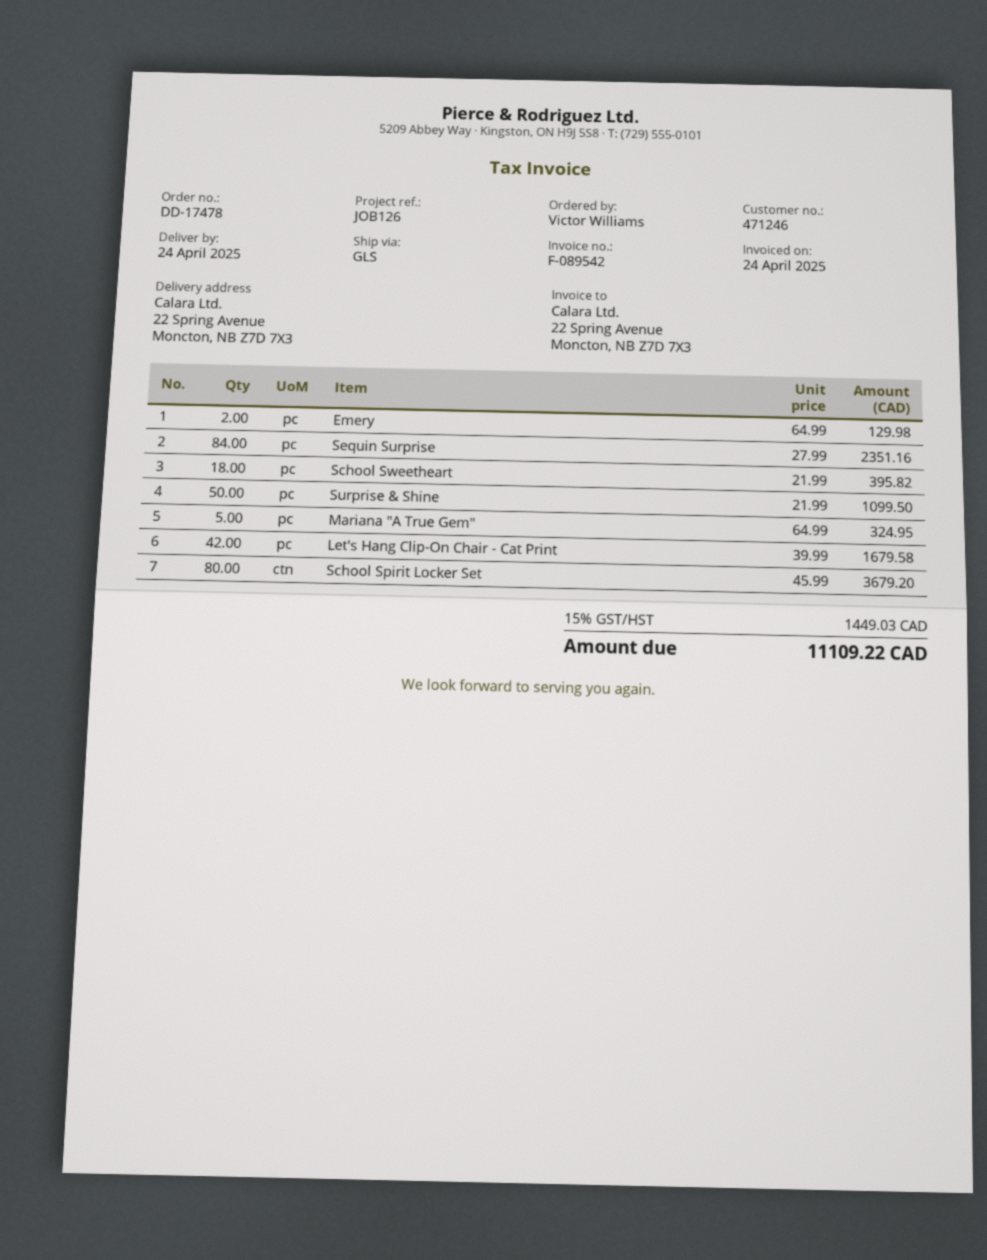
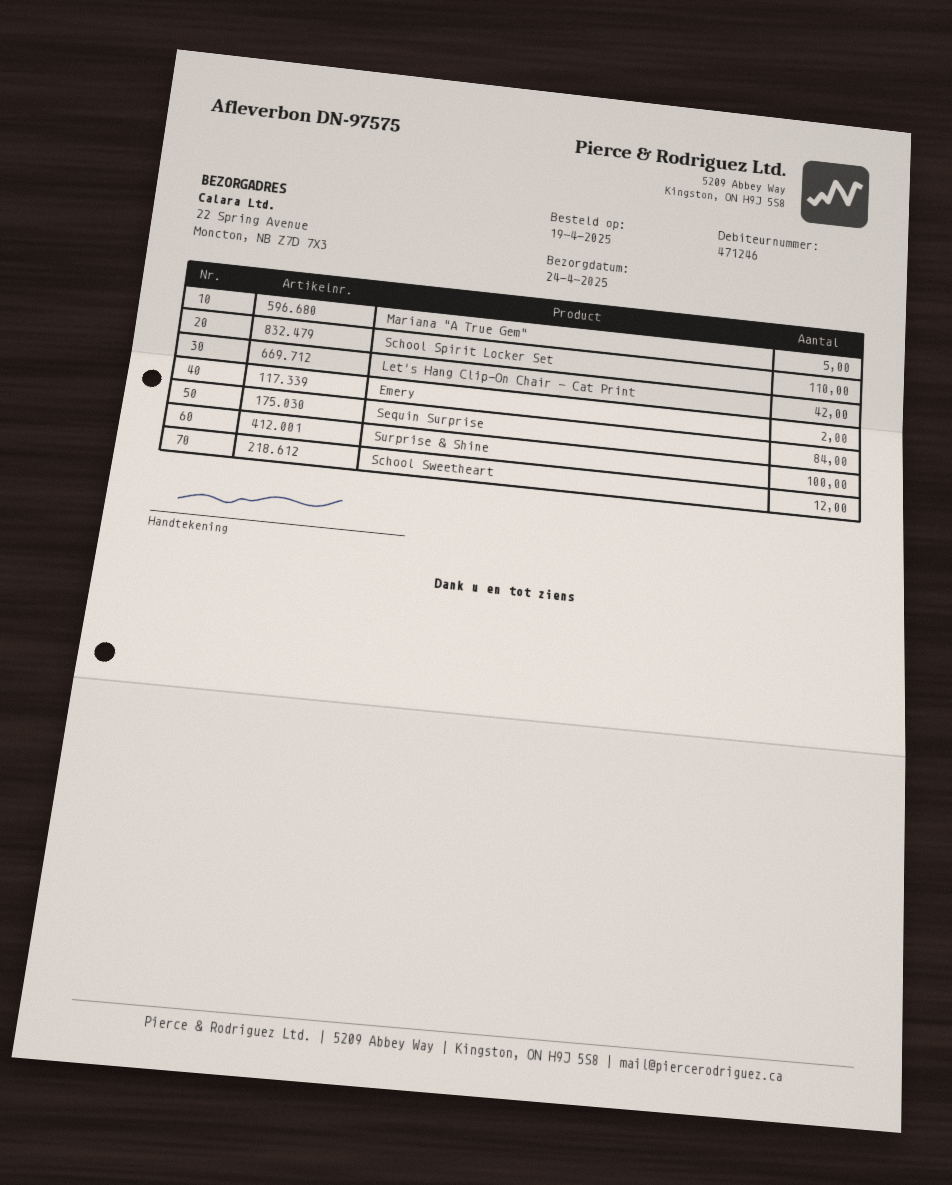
School Sweetheart: 18 -> 12
Surprise & Shine: 50 -> 100
School Spirit Locker Set: 80 -> 110

